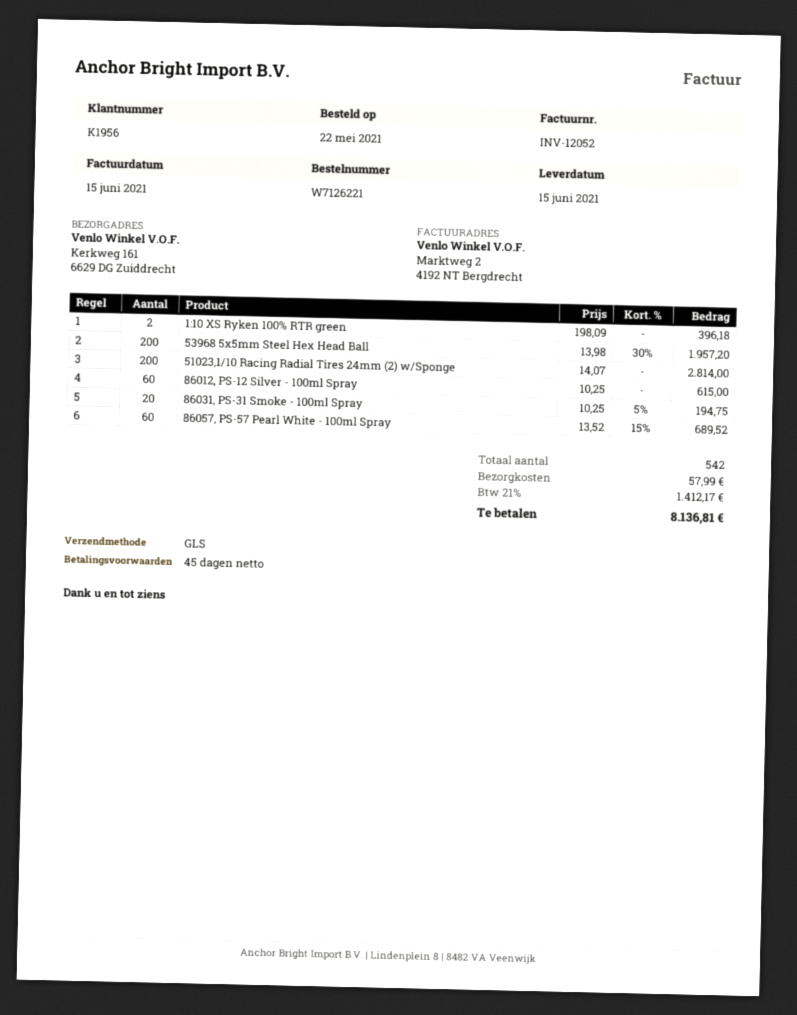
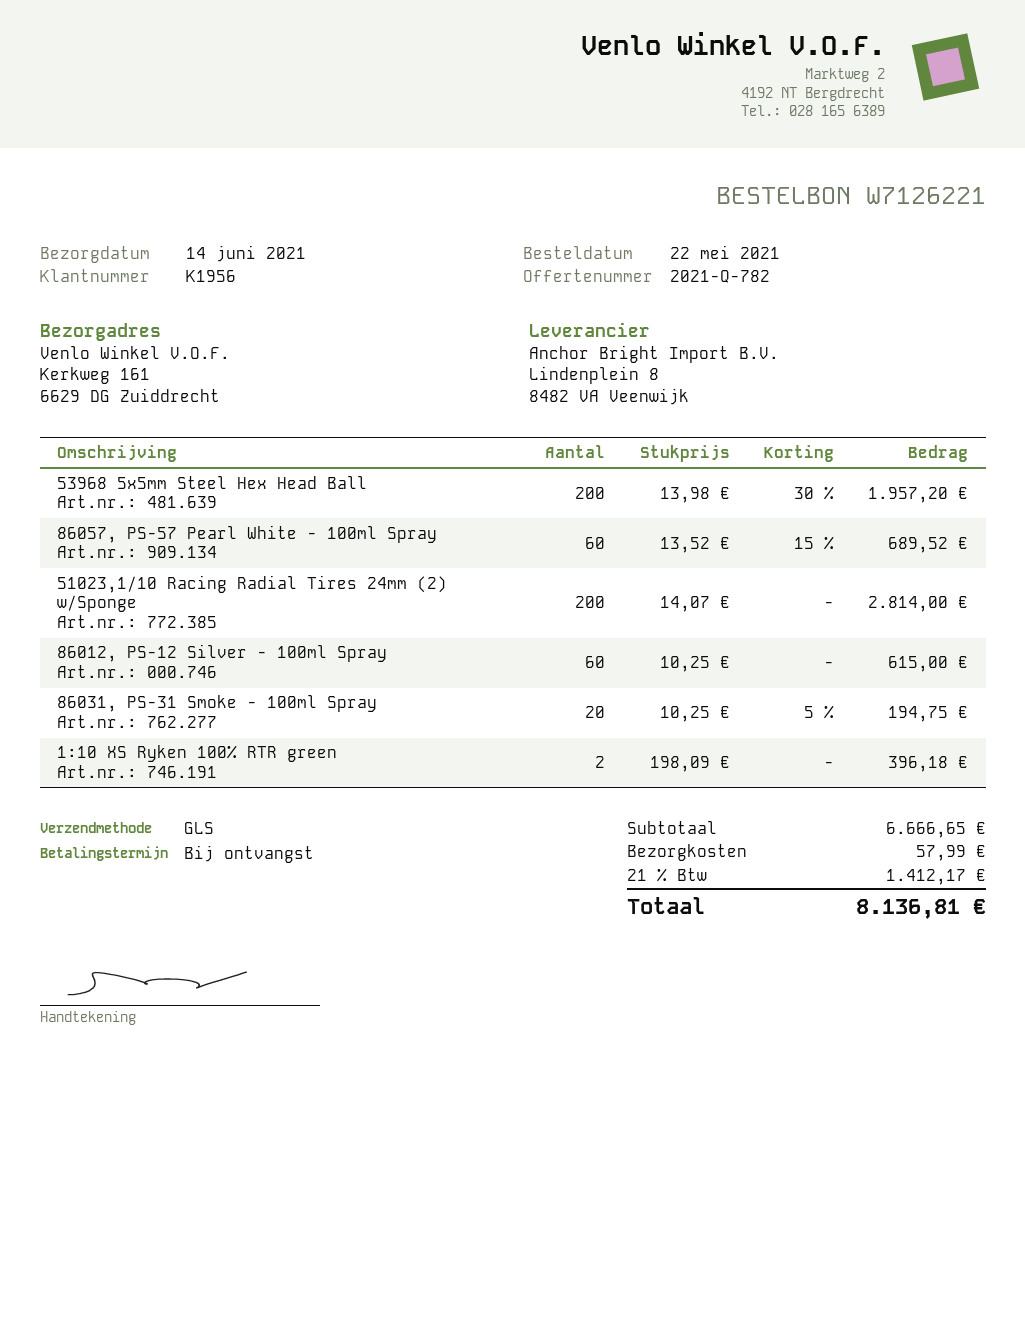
delivery date: 2021-06-15 -> 2021-06-14
payment terms: 45 days -> on receipt

